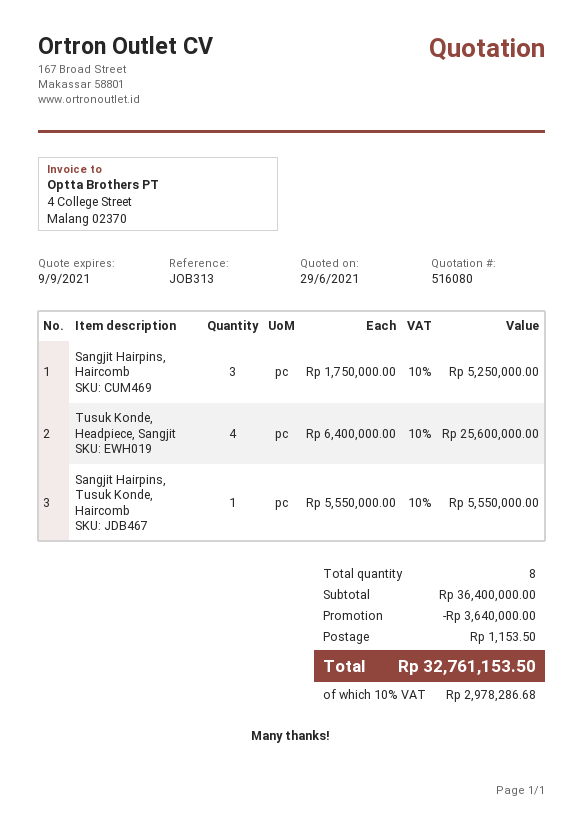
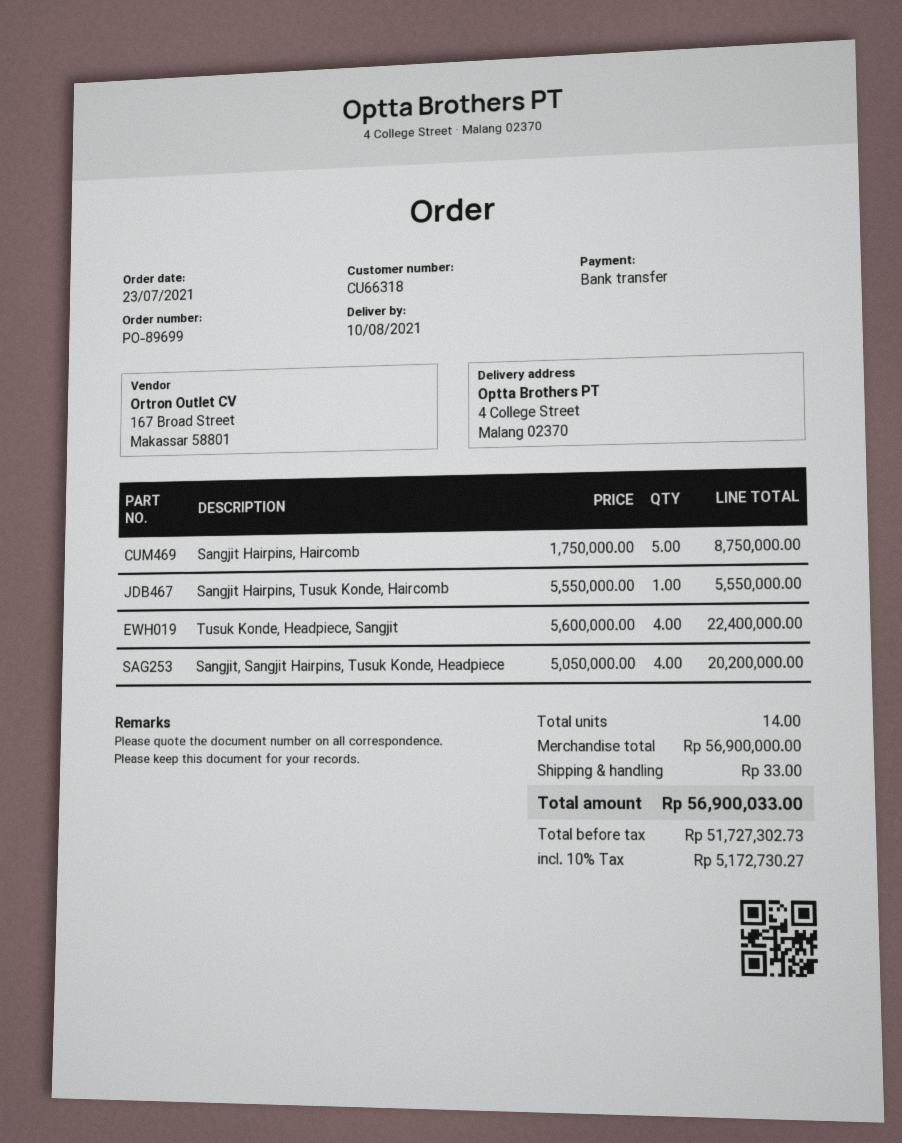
Sangjit Hairpins, Haircomb: 3 x 1750000.00 = 5250000.00 -> 5 x 1750000.00 = 8750000.00
Tusuk Konde, Headpiece, Sangjit: 4 x 6400000.00 = 25600000.00 -> 4 x 5600000.00 = 22400000.00
Sangjit, Sangjit Hairpins, Tusuk Konde, Headpiece: none -> 4 x 5050000.00 = 20200000.00
total quantity: 8 -> 14
subtotal: 36400000.00 -> 56900000.00
discount: 3640000.00 -> none
shipping: 1153.50 -> 33.00
tax: 10% = 2978286.68 -> 10% = 5172730.27
total: 32761153.50 -> 56900033.00

